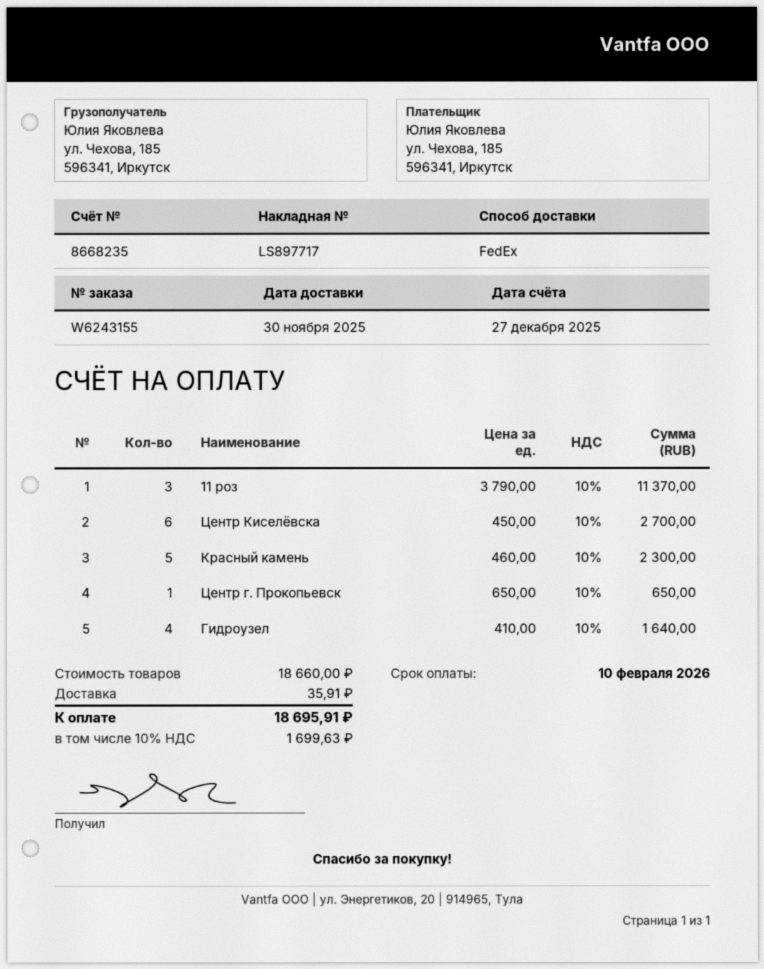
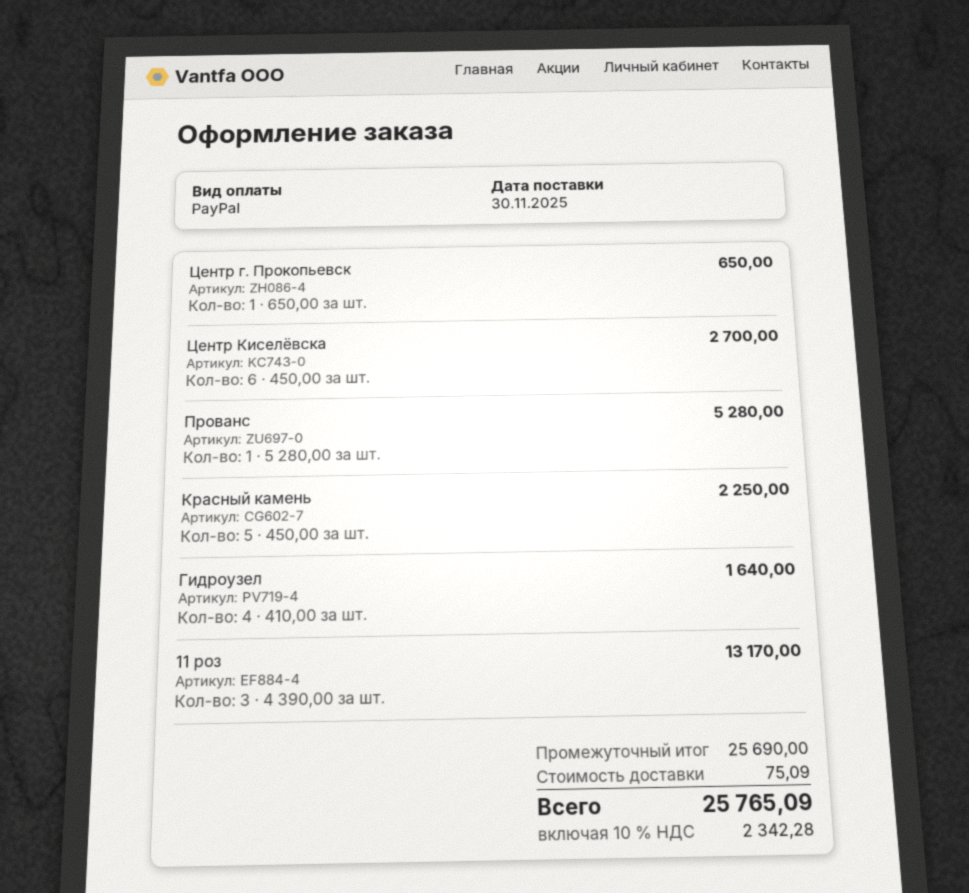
11 роз: 3 x 3790.00 = 11370.00 -> 3 x 4390.00 = 13170.00
Красный камень: 5 x 460.00 = 2300.00 -> 5 x 450.00 = 2250.00
Прованс: none -> 1 x 5280.00 = 5280.00
subtotal: 18660.00 -> 25690.00
shipping: 35.91 -> 75.09
tax: 10% = 1699.63 -> 10% = 2342.28
total: 18695.91 -> 25765.09

